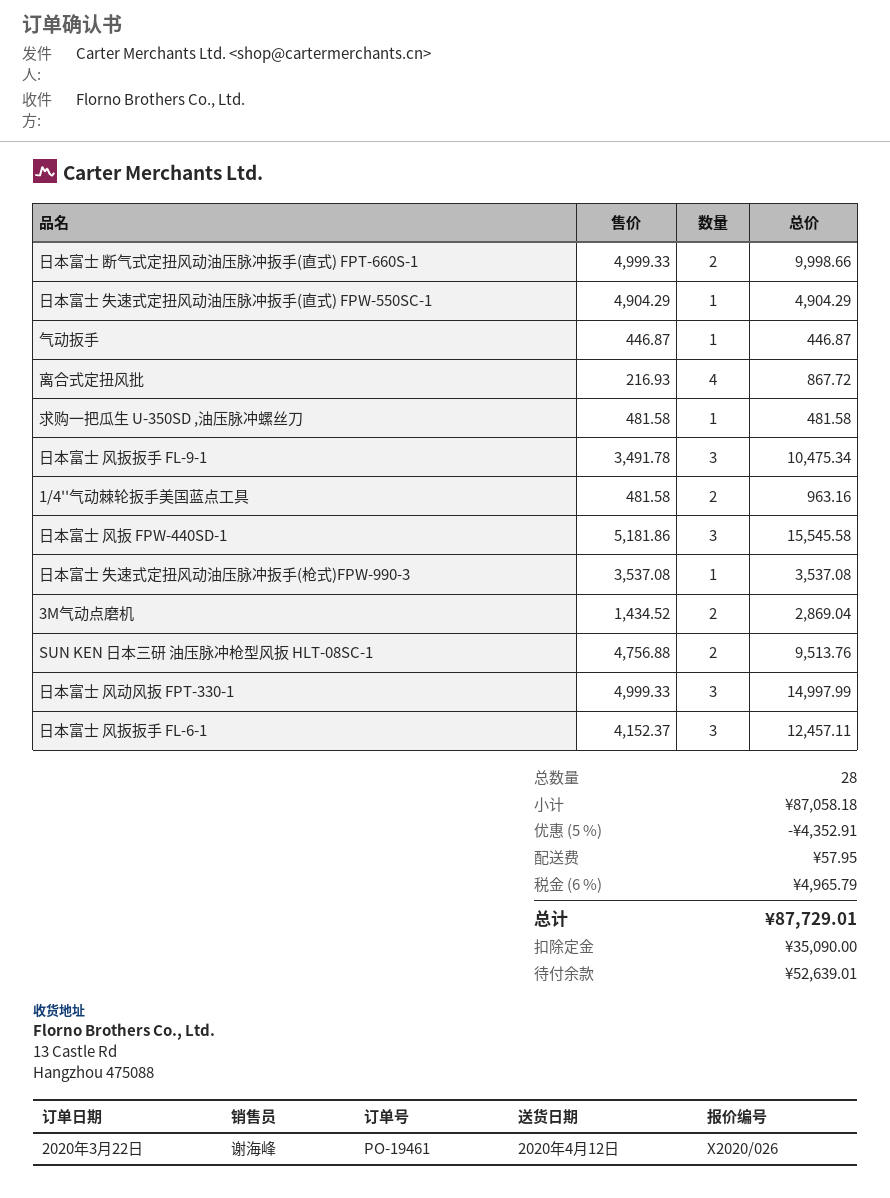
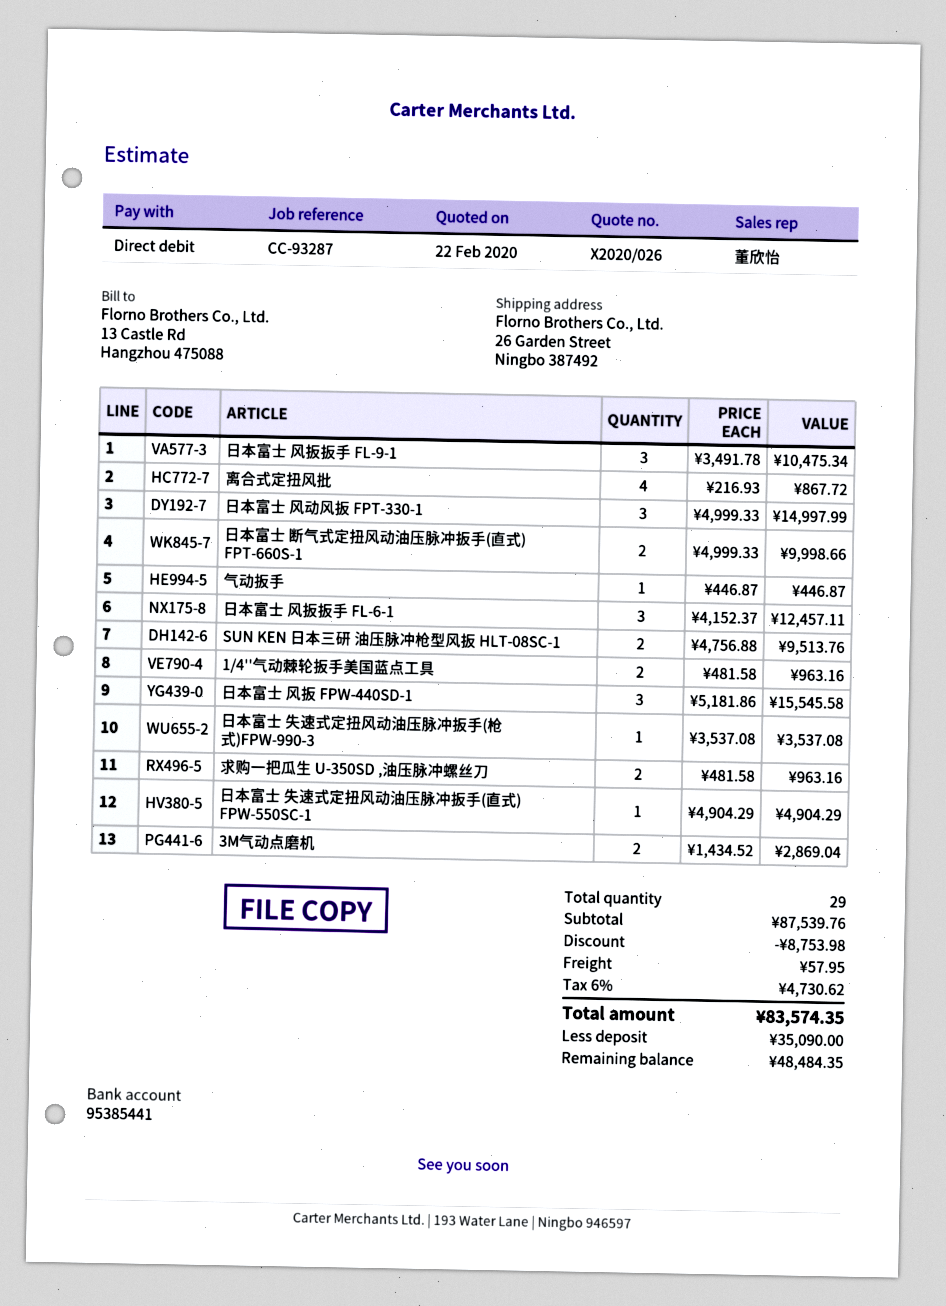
sales rep: 谢海峰 -> 董欣怡
ship to: 13 Castle Rd, Hangzhou 475088 -> 26 Garden Street, Ningbo 387492
求购一把瓜生 U-350SD ,油压脉冲螺丝刀: 1 x 481.58 = 481.58 -> 2 x 481.58 = 963.16
total quantity: 28 -> 29
subtotal: 87058.18 -> 87539.76
discount: 4352.91 -> 8753.98
tax: 6% = 4965.79 -> 6% = 4730.62
total: 87729.01 -> 83574.35
balance: 52639.01 -> 48484.35

